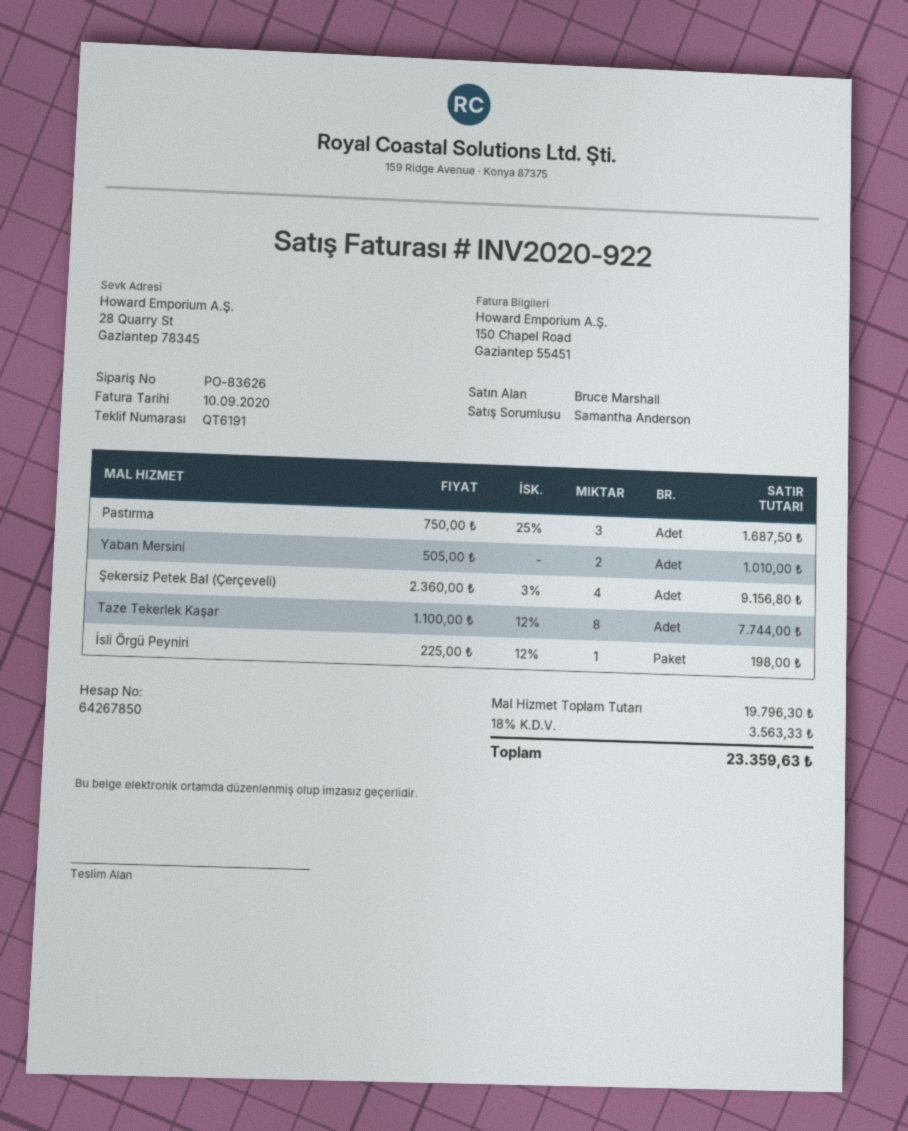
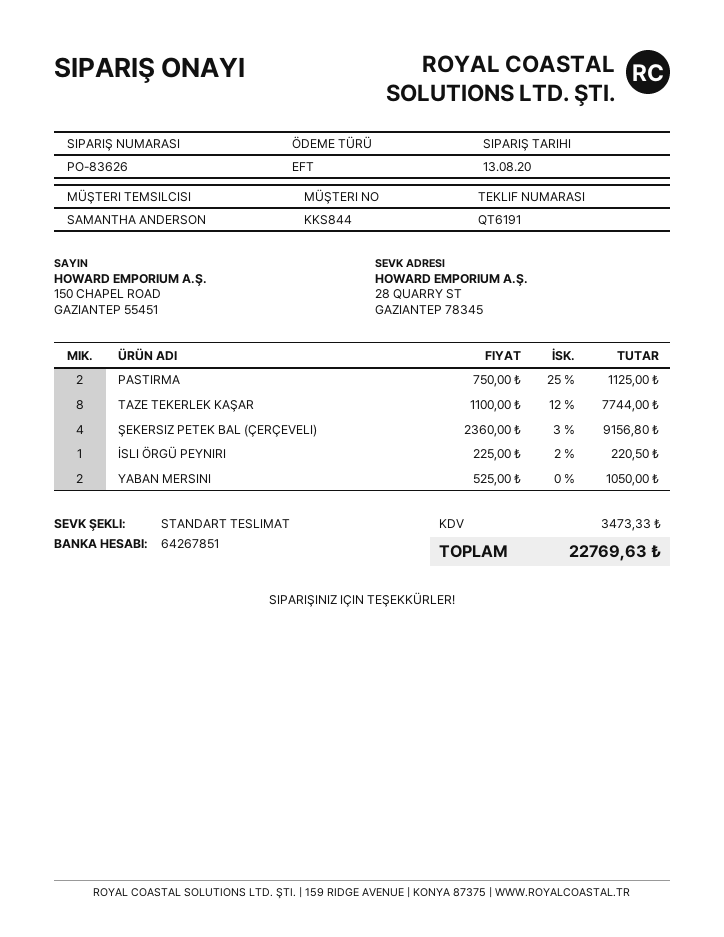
bank account: 64267850 -> 64267851
Pastırma: 3 x 750.00 - 25% = 1687.50 -> 2 x 750.00 - 25% = 1125.00
Yaban Mersini: 2 x 505.00 = 1010.00 -> 2 x 525.00 = 1050.00
İsli Örgü Peyniri: 1 x 225.00 - 12% = 198.00 -> 1 x 225.00 - 2% = 220.50
tax: 3563.33 -> 3473.33
total: 23359.63 -> 22769.63

